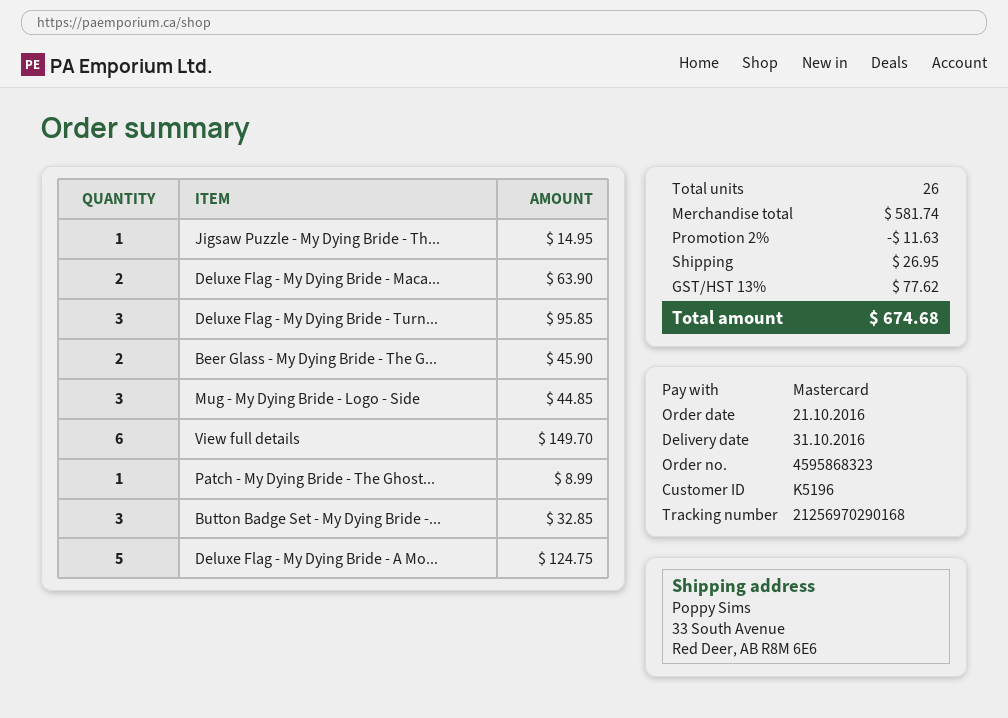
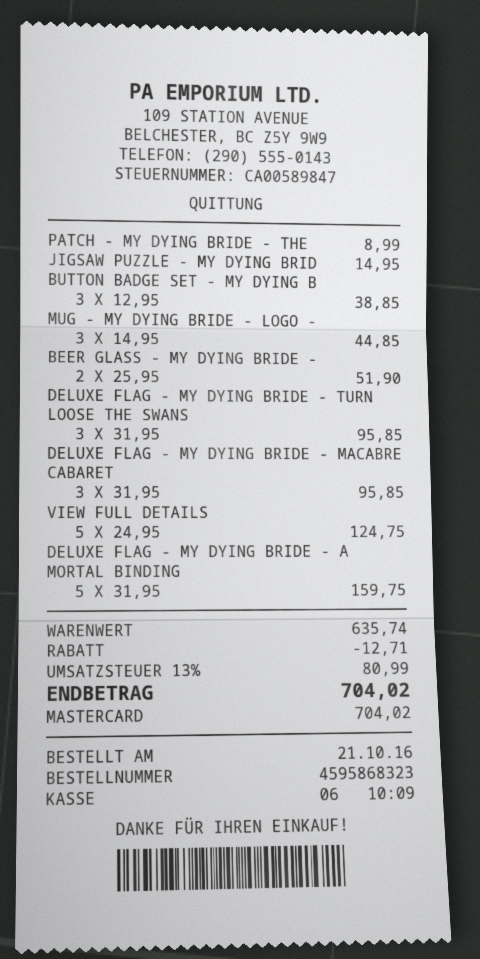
Deluxe Flag - My Dying Bride - Maca...: 2 for 63.90 -> 3 for 95.85
Beer Glass - My Dying Bride - The G...: 2 for 45.90 -> 2 for 51.90
View full details: 6 for 149.70 -> 5 for 124.75
Button Badge Set - My Dying Bride -...: 3 for 32.85 -> 3 for 38.85
Deluxe Flag - My Dying Bride - A Mo...: 5 for 124.75 -> 5 for 159.75
subtotal: 581.74 -> 635.74
discount: 11.63 -> 12.71
shipping: 26.95 -> none
tax: 13% = 77.62 -> 13% = 80.99
total: 674.68 -> 704.02

